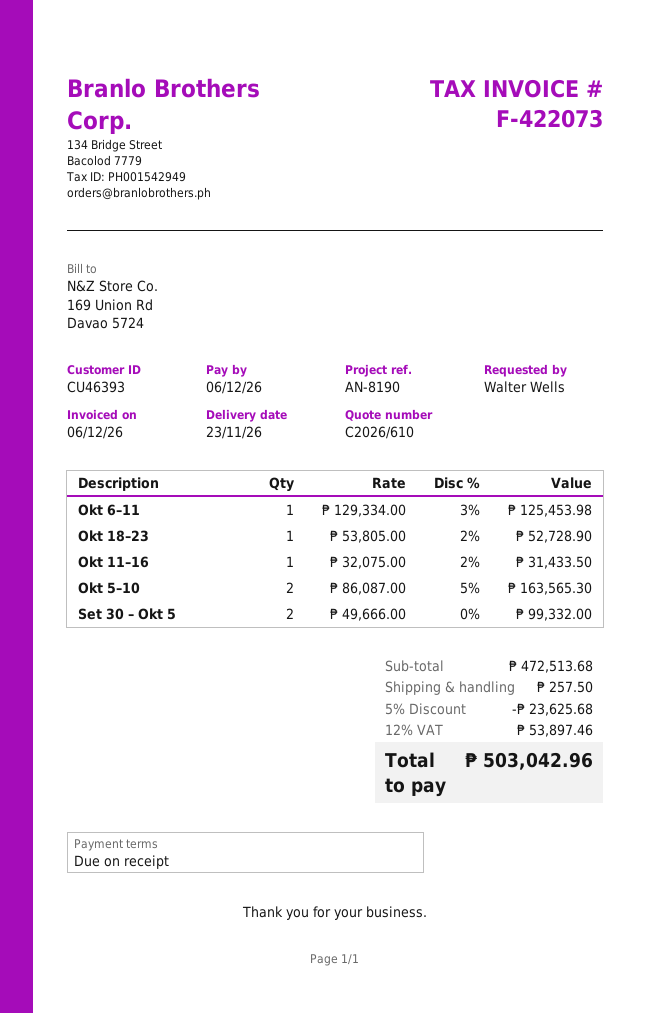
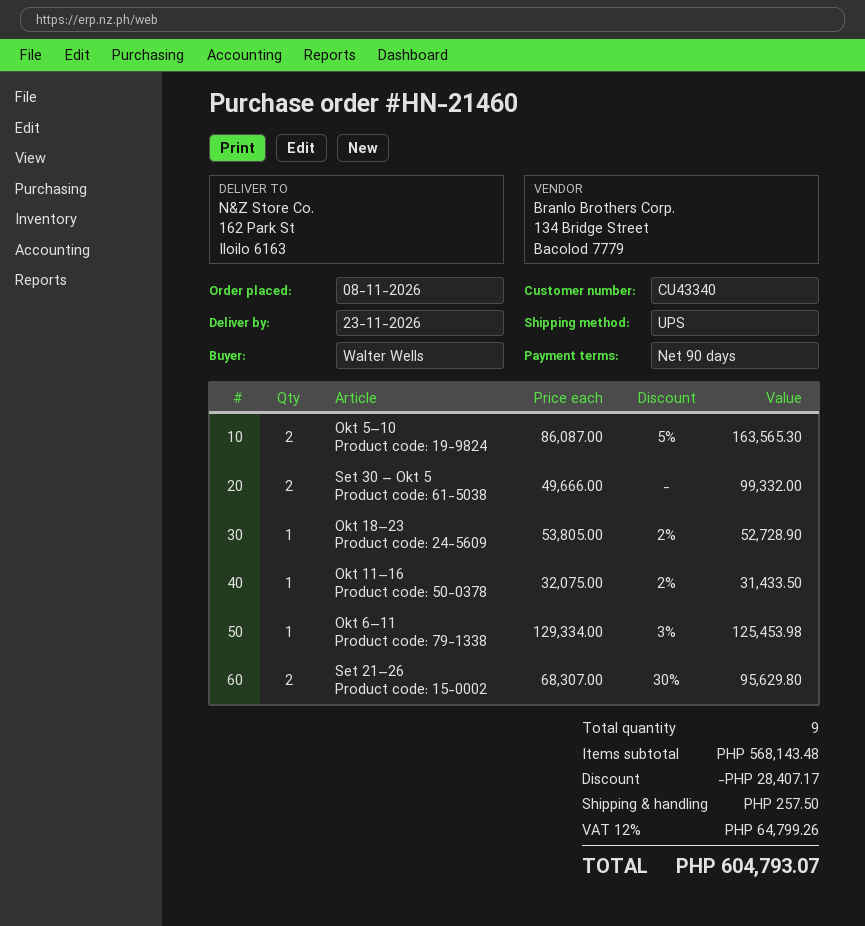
payment terms: on receipt -> 90 days
customer number: CU46393 -> CU43340
Set 21–26: none -> 2 x 68307.00 - 30% = 95629.80
subtotal: 472513.68 -> 568143.48
discount: 23625.68 -> 28407.17
tax: 12% = 53897.46 -> 12% = 64799.26
total: 503042.96 -> 604793.07

